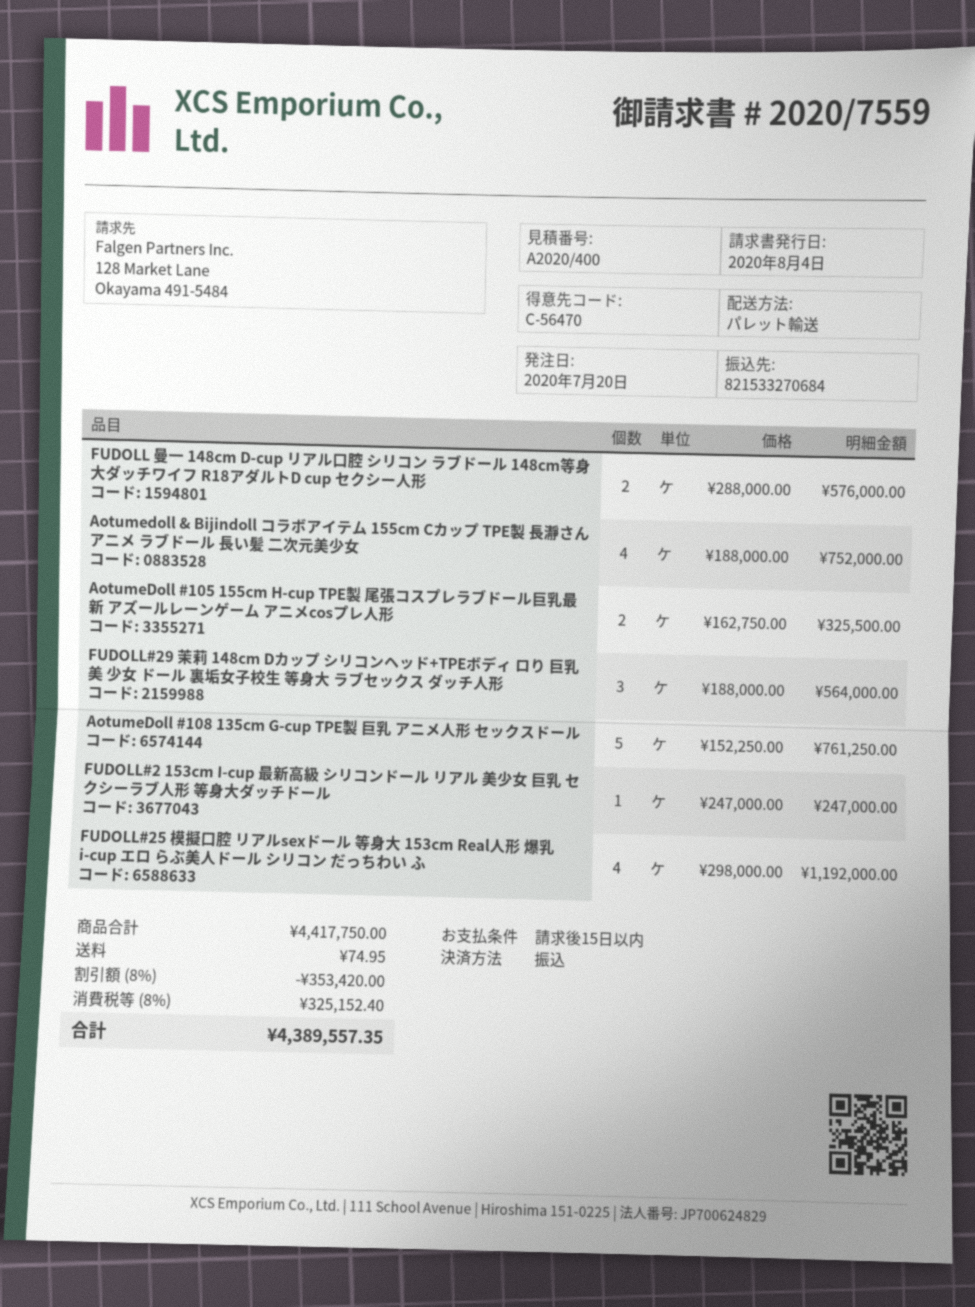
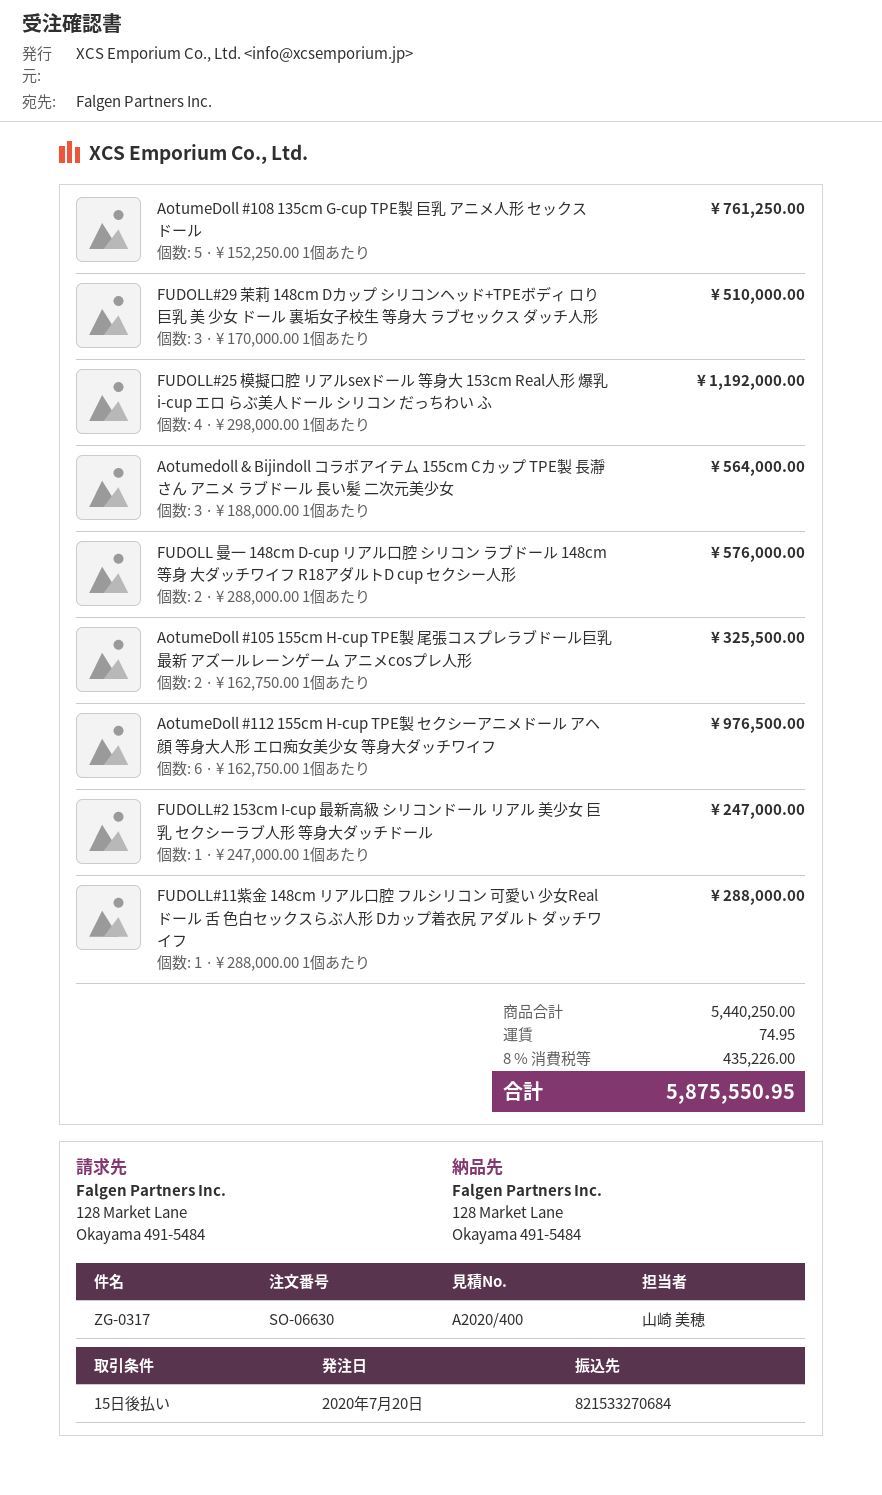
Aotumedoll & Bijindoll コラボアイテム 155cm Cカップ TPE製 長瀞さん アニメ ラブドール 長い髪 二次元美少女: 4 x 188000.00 = 752000.00 -> 3 x 188000.00 = 564000.00
FUDOLL#29 茉莉 148cm Dカップ シリコンヘッド+TPEボディ ロり 巨乳 美 少女 ドール 裏垢女子校生 等身大 ラブセックス ダッチ人形: 3 x 188000.00 = 564000.00 -> 3 x 170000.00 = 510000.00
AotumeDoll #112 155cm H-cup TPE製 セクシーアニメドール アヘ顔 等身大人形 エロ痴女美少女 等身大ダッチワイフ: none -> 6 x 162750.00 = 976500.00
FUDOLL#11紫金 148cm リアル口腔 フルシリコン 可愛い 少女Realドール 舌 色白セックスらぶ人形 Dカップ着衣尻 アダルト ダッチワイフ: none -> 1 x 288000.00 = 288000.00
subtotal: 4417750.00 -> 5440250.00
discount: 8% = 353420.00 -> none
tax: 8% = 325152.40 -> 8% = 435226.00
total: 4389557.35 -> 5875550.95

